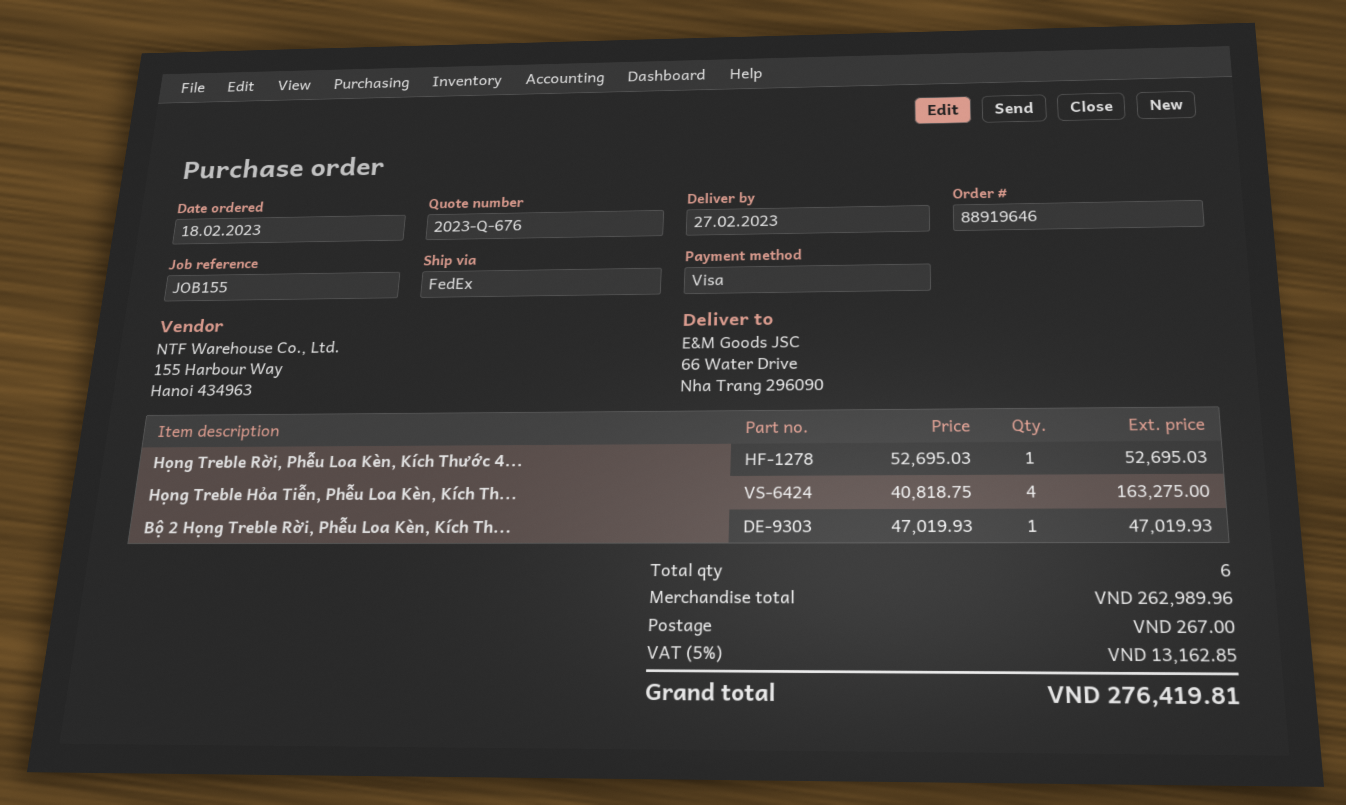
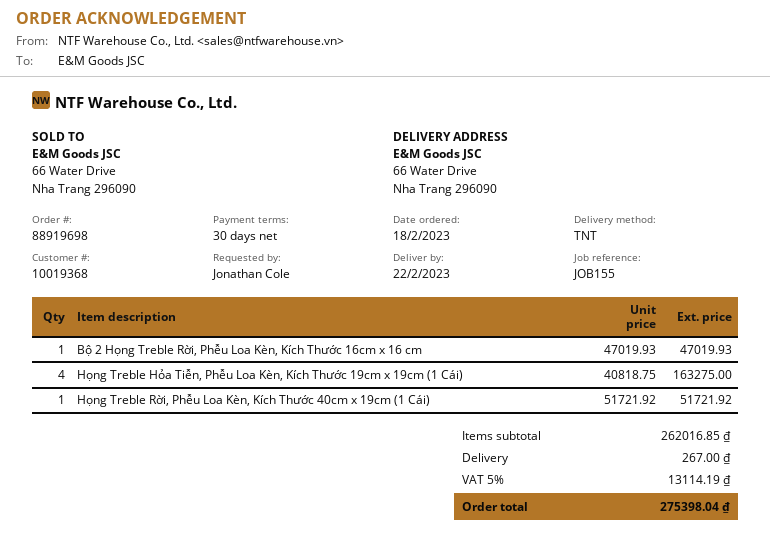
order number: 88919646 -> 88919698
delivery date: 2023-02-27 -> 2023-02-22
shipping method: FedEx -> TNT
Họng Treble Rời, Phễu Loa Kèn, Kích Thước 4...: 1 x 52695.03 = 52695.03 -> 1 x 51721.92 = 51721.92
subtotal: 262989.96 -> 262016.85
tax: 5% = 13162.85 -> 5% = 13114.19
total: 276419.81 -> 275398.04

